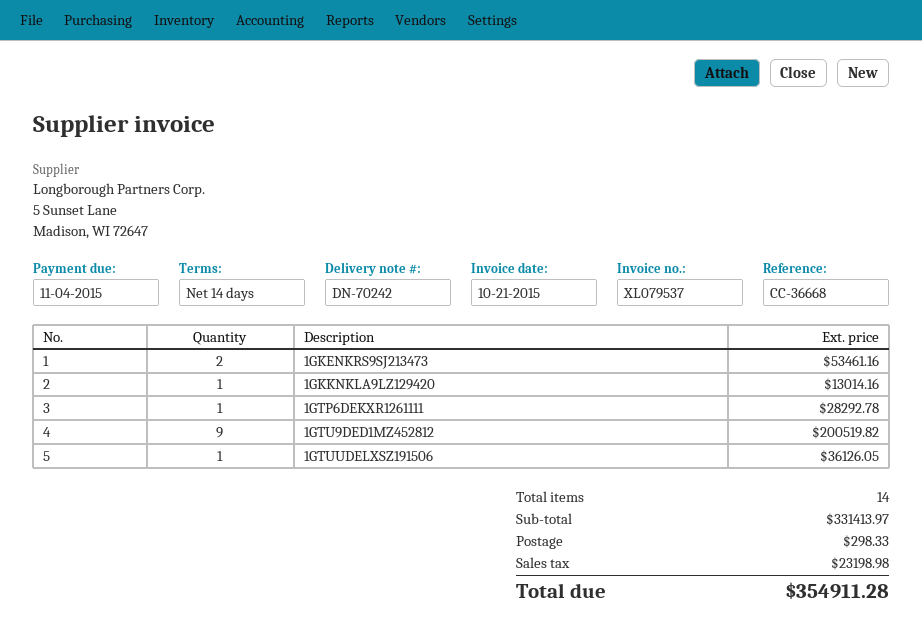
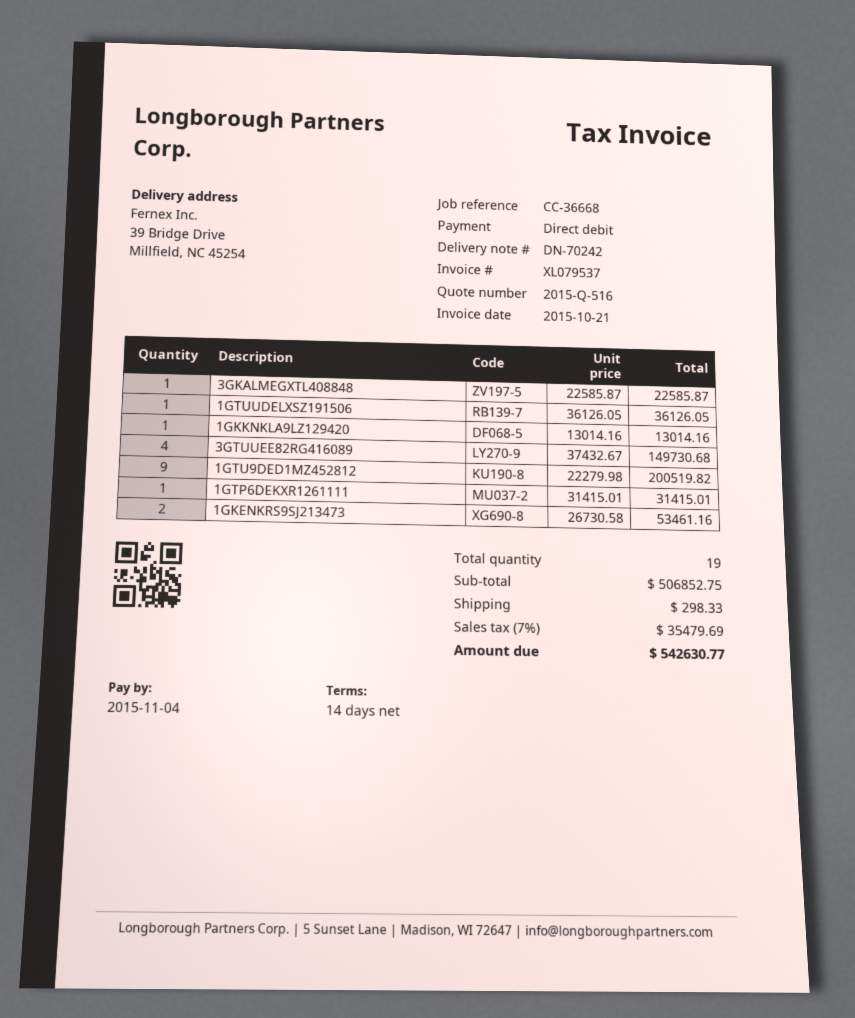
1GTP6DEKXR1261111: 1 for 28292.78 -> 1 for 31415.01
3GKALMEGXTL408848: none -> 1 for 22585.87
3GTUUEE82RG416089: none -> 4 for 149730.68
total quantity: 14 -> 19
subtotal: 331413.97 -> 506852.75
tax: 23198.98 -> 35479.69
total: 354911.28 -> 542630.77

